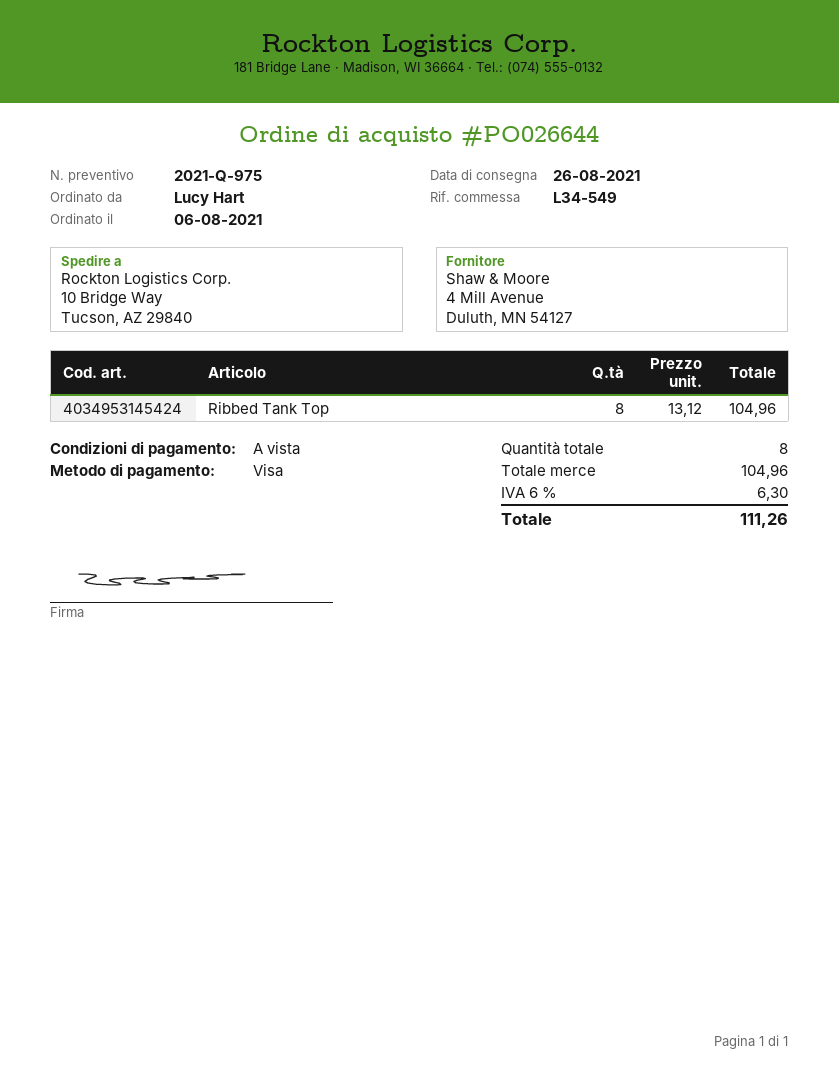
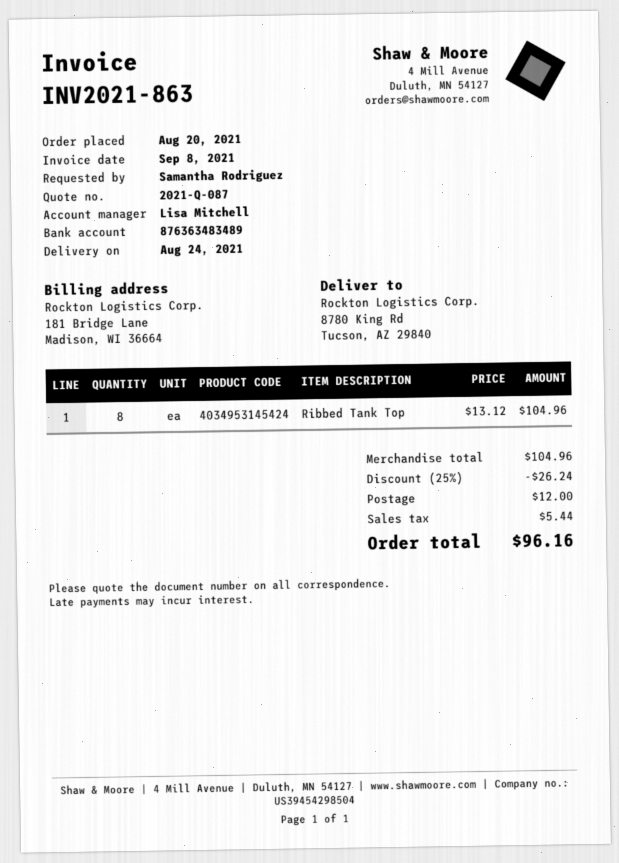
quote number: 2021-Q-975 -> 2021-Q-087
order date: 2021-08-06 -> 2021-08-20
delivery date: 2021-08-26 -> 2021-08-24
ordered by: Lucy Hart -> Samantha Rodriguez
ship to: 10 Bridge Way, Tucson, AZ 29840 -> 8780 King Rd, Tucson, AZ 29840
discount: none -> 25% = 26.24
shipping: none -> 12.00
tax: 6.30 -> 5.44
total: 111.26 -> 96.16

